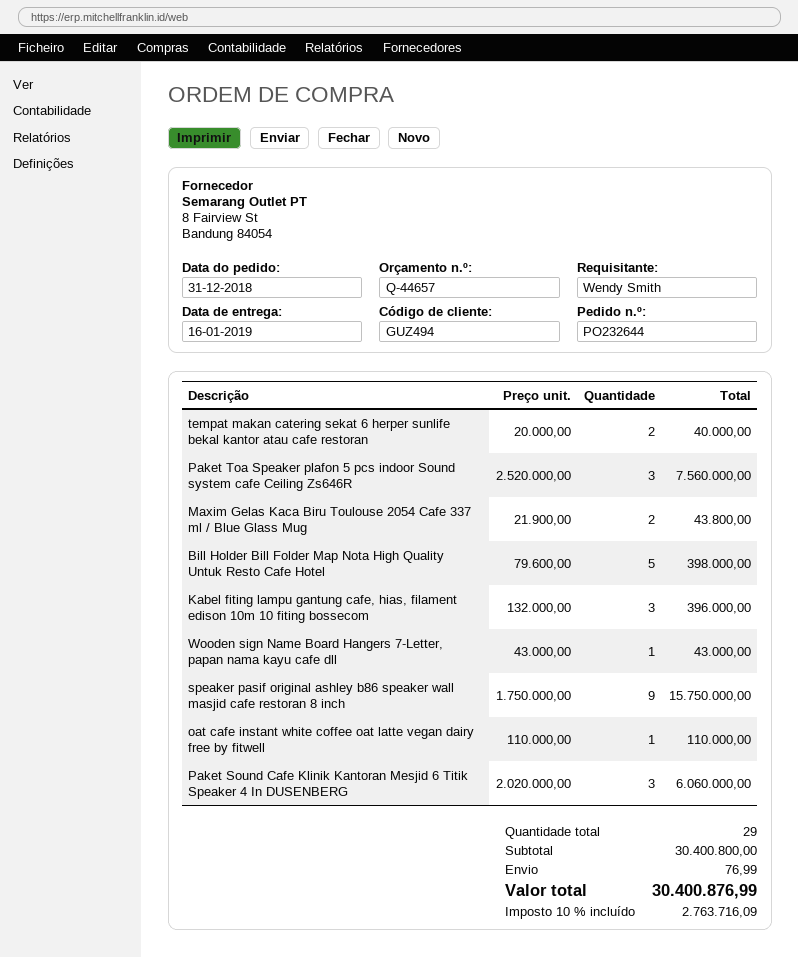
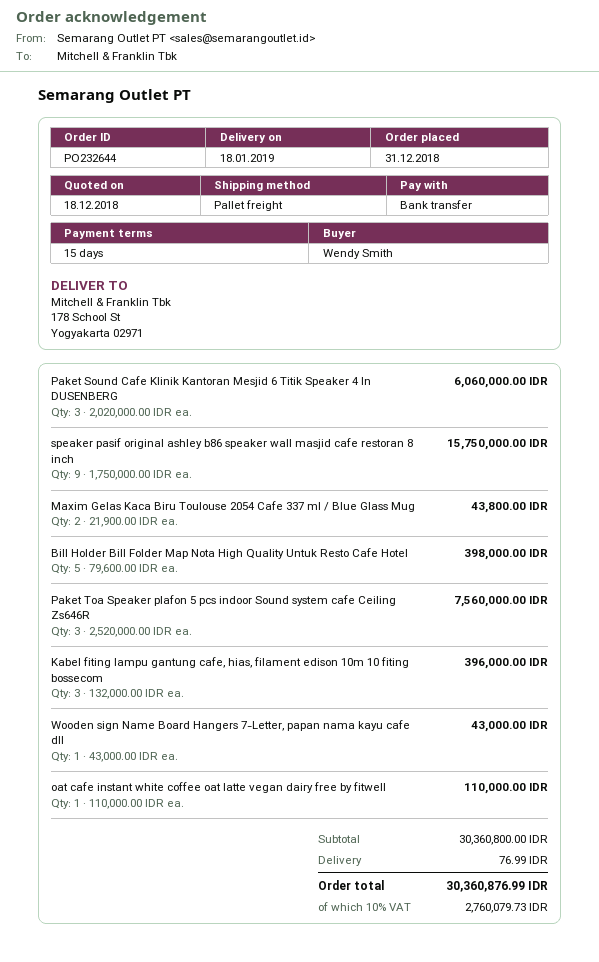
delivery date: 2019-01-16 -> 2019-01-18
tempat makan catering sekat 6 herper sunlife bekal kantor atau cafe restoran: 2 x 20000.00 = 40000.00 -> none
subtotal: 30400800.00 -> 30360800.00
tax: 10% = 2763716.09 -> 10% = 2760079.73
total: 30400876.99 -> 30360876.99

